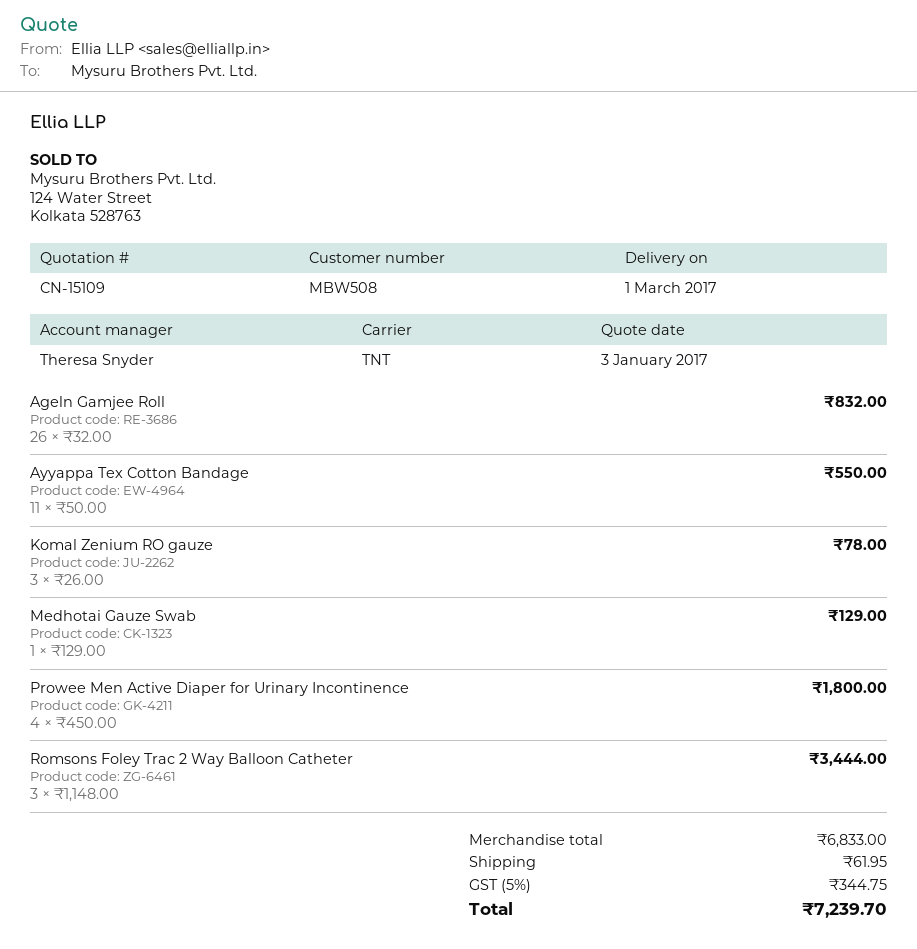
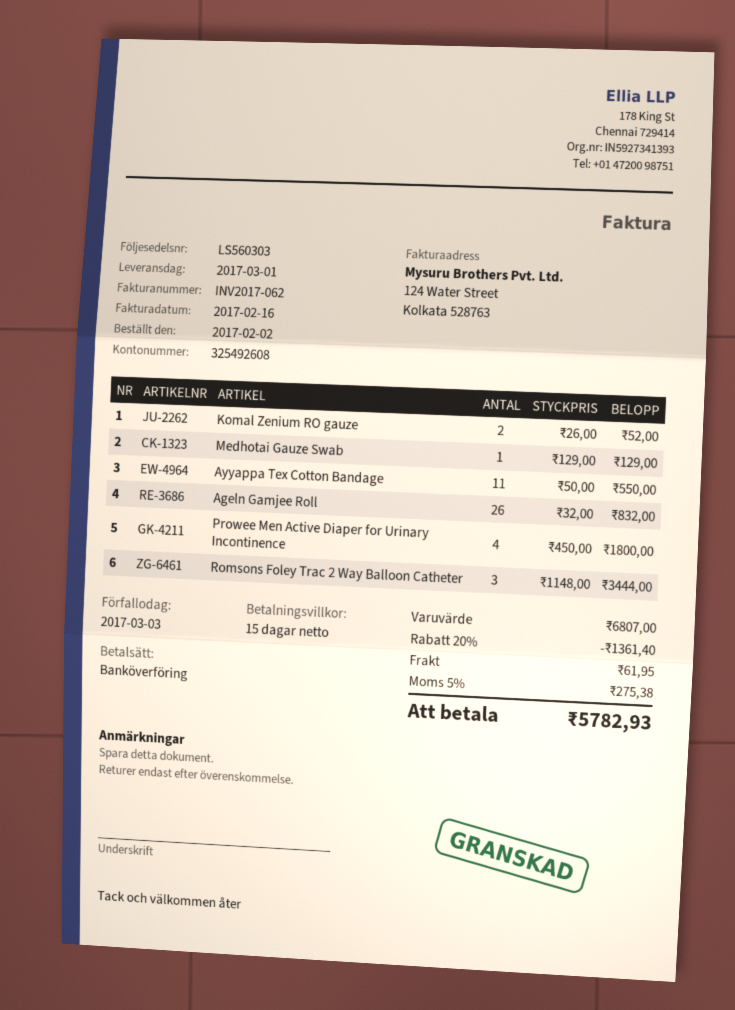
Komal Zenium RO gauze: 3 x 26.00 = 78.00 -> 2 x 26.00 = 52.00
subtotal: 6833.00 -> 6807.00
discount: none -> 20% = 1361.40
tax: 5% = 344.75 -> 5% = 275.38
total: 7239.70 -> 5782.93

